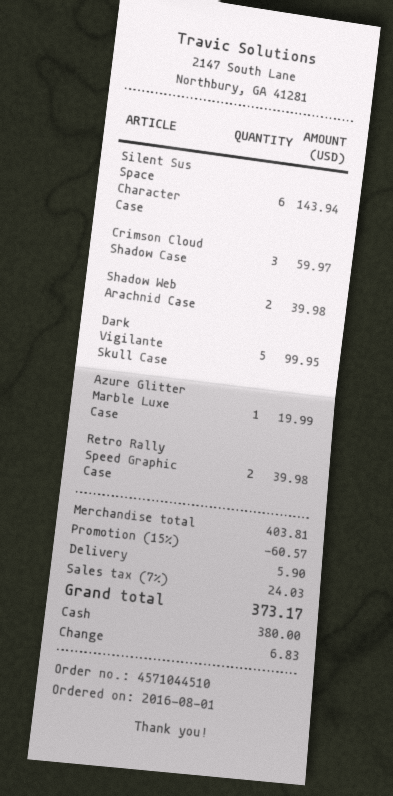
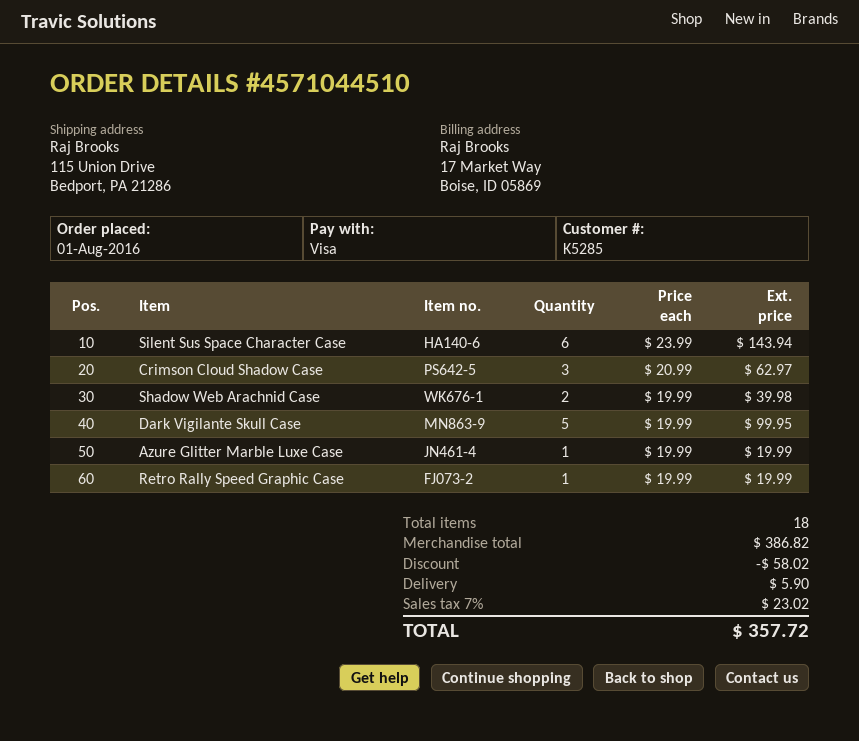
payment method: cash -> Visa
Crimson Cloud Shadow Case: 3 for 59.97 -> 3 for 62.97
Retro Rally Speed Graphic Case: 2 for 39.98 -> 1 for 19.99
subtotal: 403.81 -> 386.82
discount: 60.57 -> 58.02
tax: 7% = 24.03 -> 7% = 23.02
total: 373.17 -> 357.72

